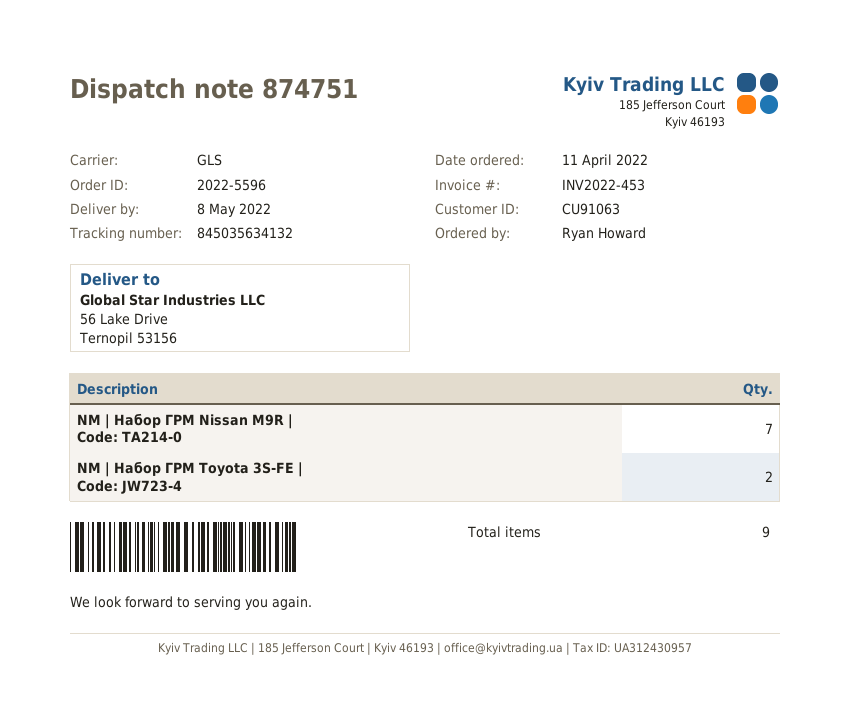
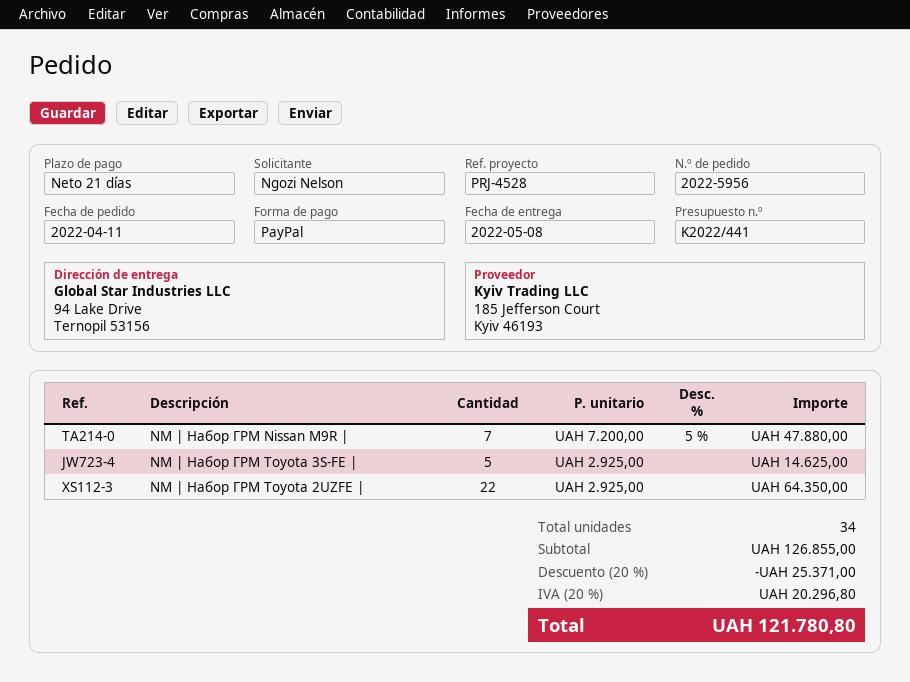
order number: 2022-5596 -> 2022-5956
ordered by: Ryan Howard -> Ngozi Nelson
ship to: 56 Lake Drive, Ternopil 53156 -> 94 Lake Drive, Ternopil 53156
NM | Набор ГРМ Toyota 3S-FE |: 2 -> 5
NM | Набор ГРМ Toyota 2UZFE |: none -> 22
total quantity: 9 -> 34

